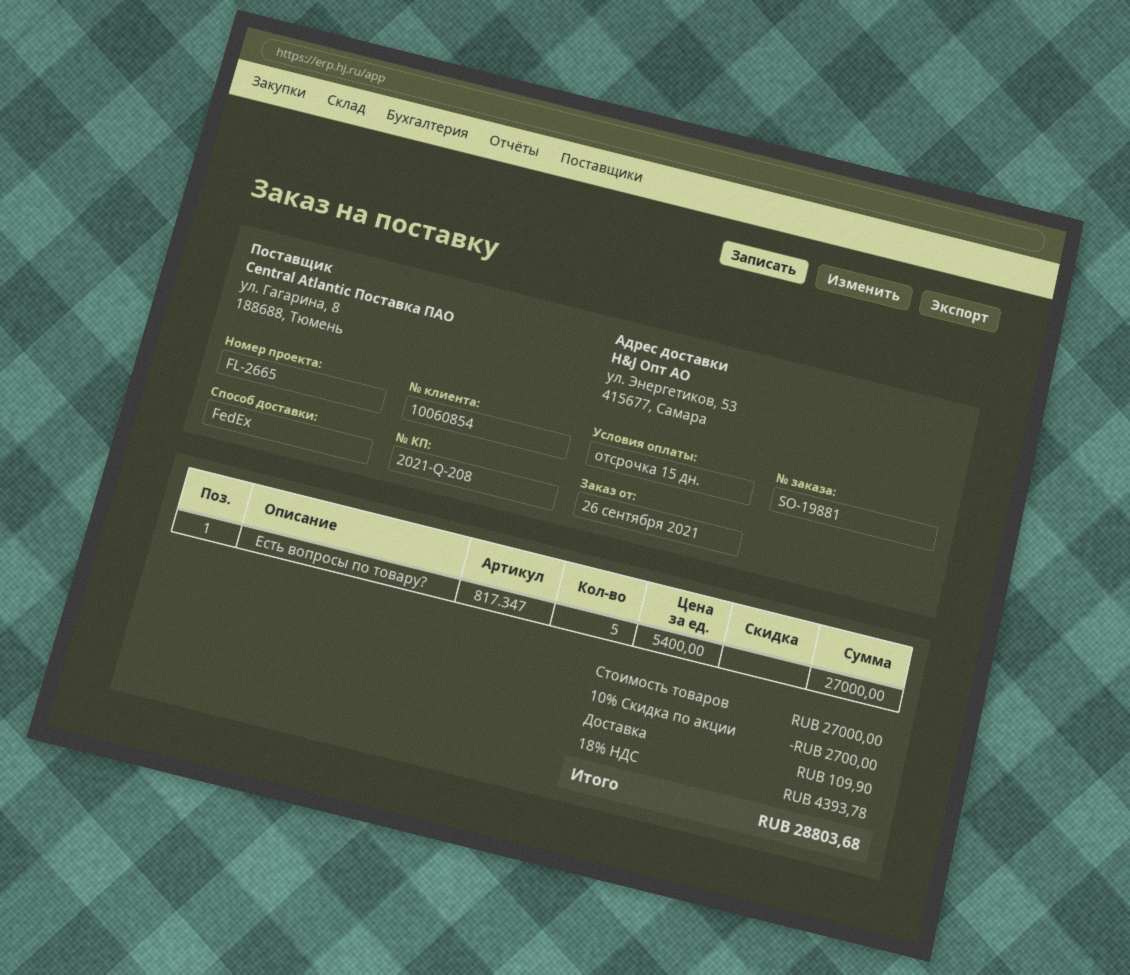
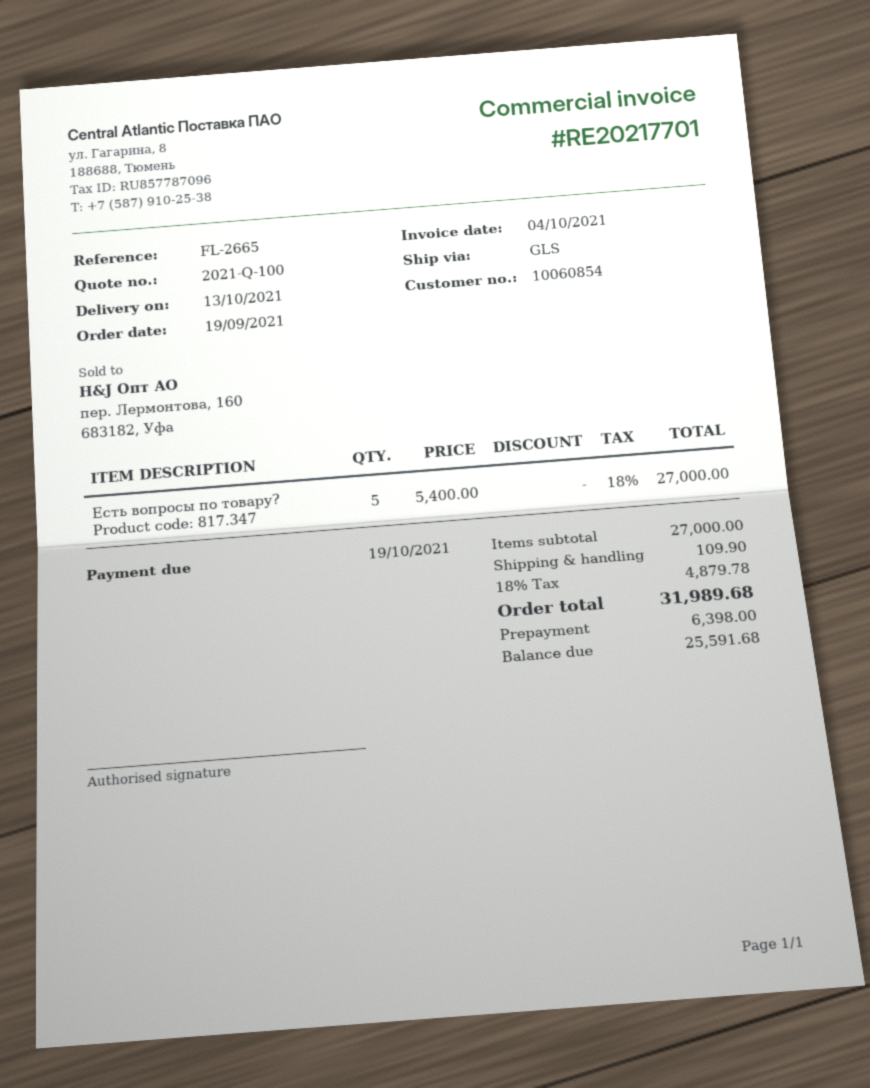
quote number: 2021-Q-208 -> 2021-Q-100
order date: 2021-09-26 -> 2021-09-19
shipping method: FedEx -> GLS
discount: 10% = 2700.00 -> none
tax: 18% = 4393.78 -> 18% = 4879.78
total: 28803.68 -> 31989.68

